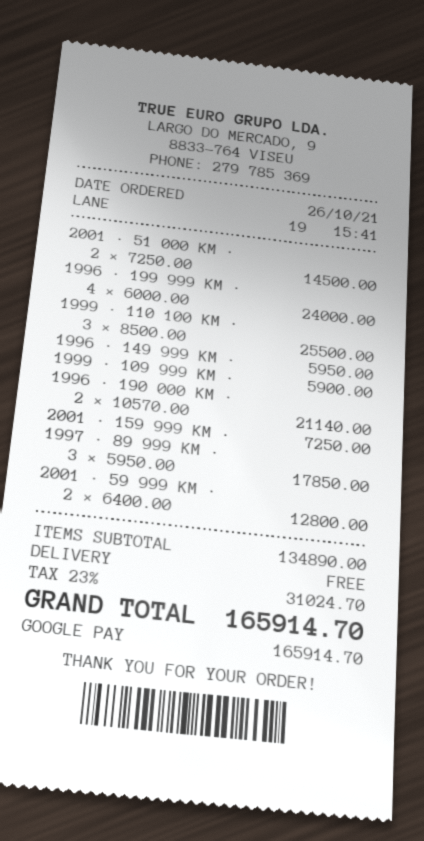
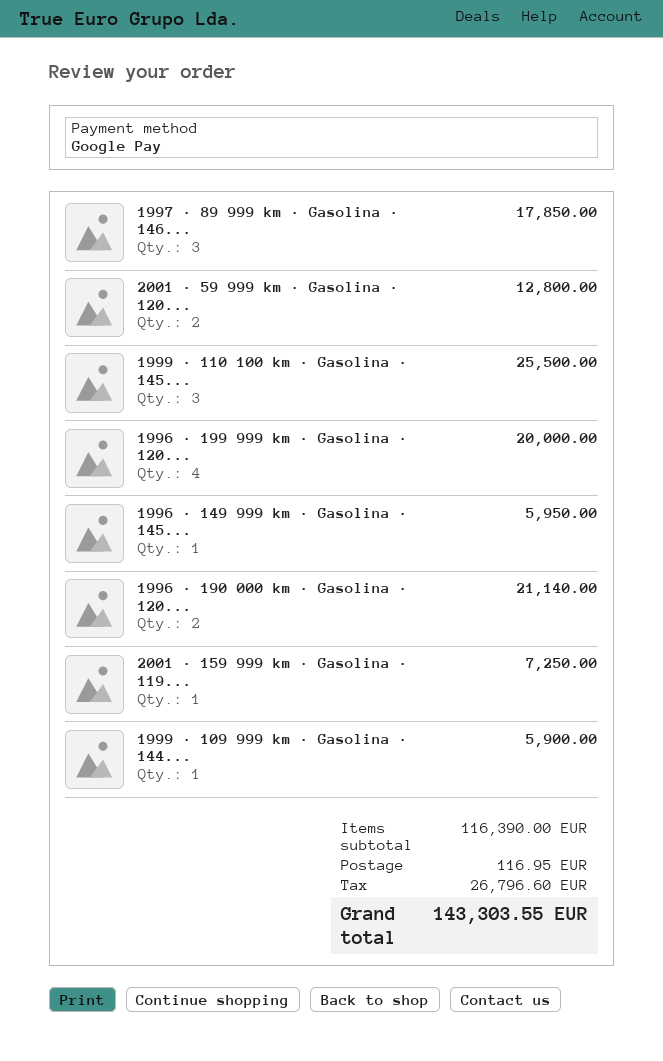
2001 · 51 000 KM ·: 2 for 14500.00 -> none
1996 · 199 999 KM ·: 4 for 24000.00 -> 4 for 20000.00
subtotal: 134890.00 -> 116390.00
shipping: 0.00 -> 116.95
tax: 31024.70 -> 26796.60
total: 165914.70 -> 143303.55

